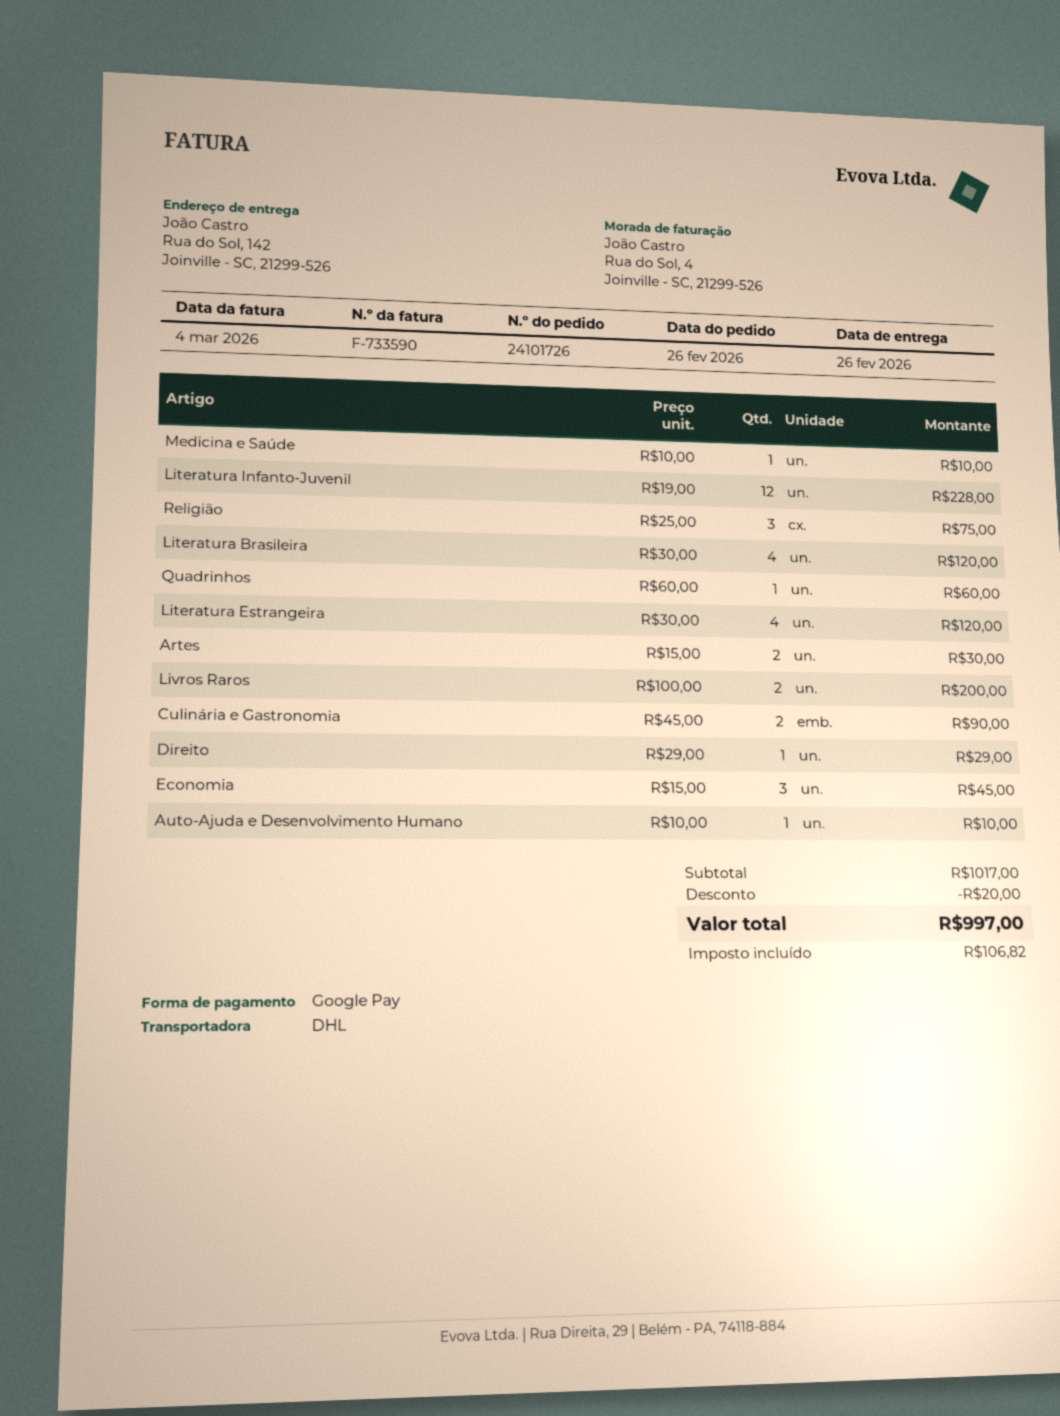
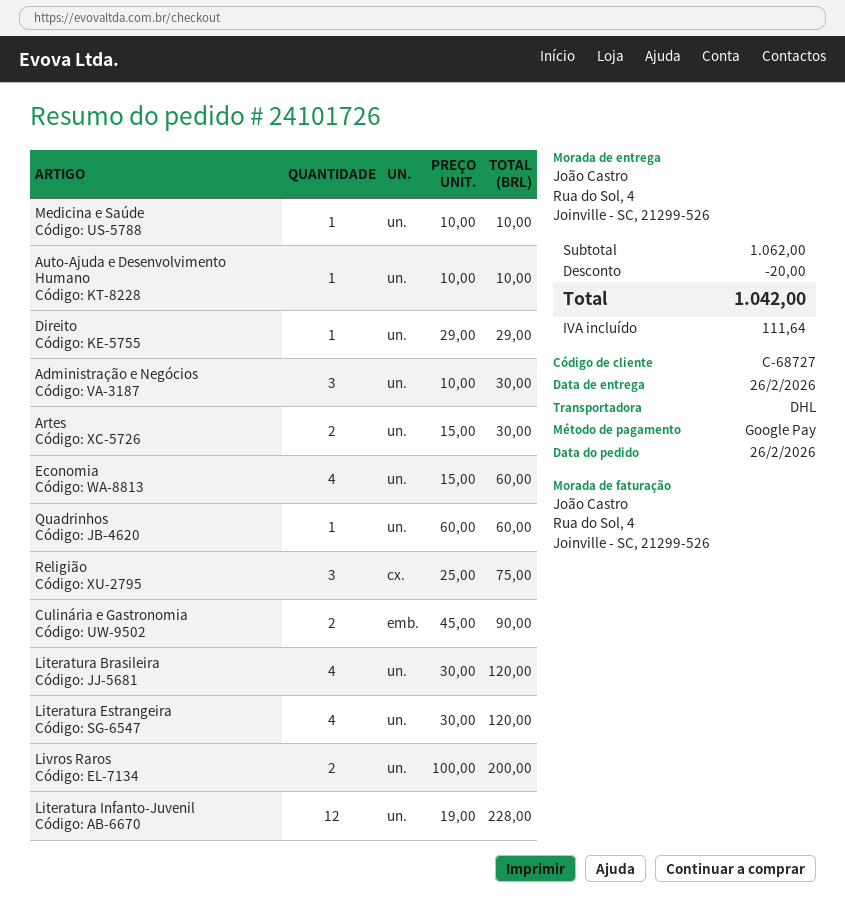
ship to: Rua do Sol, 142, Joinville - SC, 21299-526 -> Rua do Sol, 4, Joinville - SC, 21299-526
Economia: 3 x 15.00 = 45.00 -> 4 x 15.00 = 60.00
Administração e Negócios: none -> 3 x 10.00 = 30.00
subtotal: 1017.00 -> 1062.00
tax: 106.82 -> 111.64
total: 997.00 -> 1042.00

